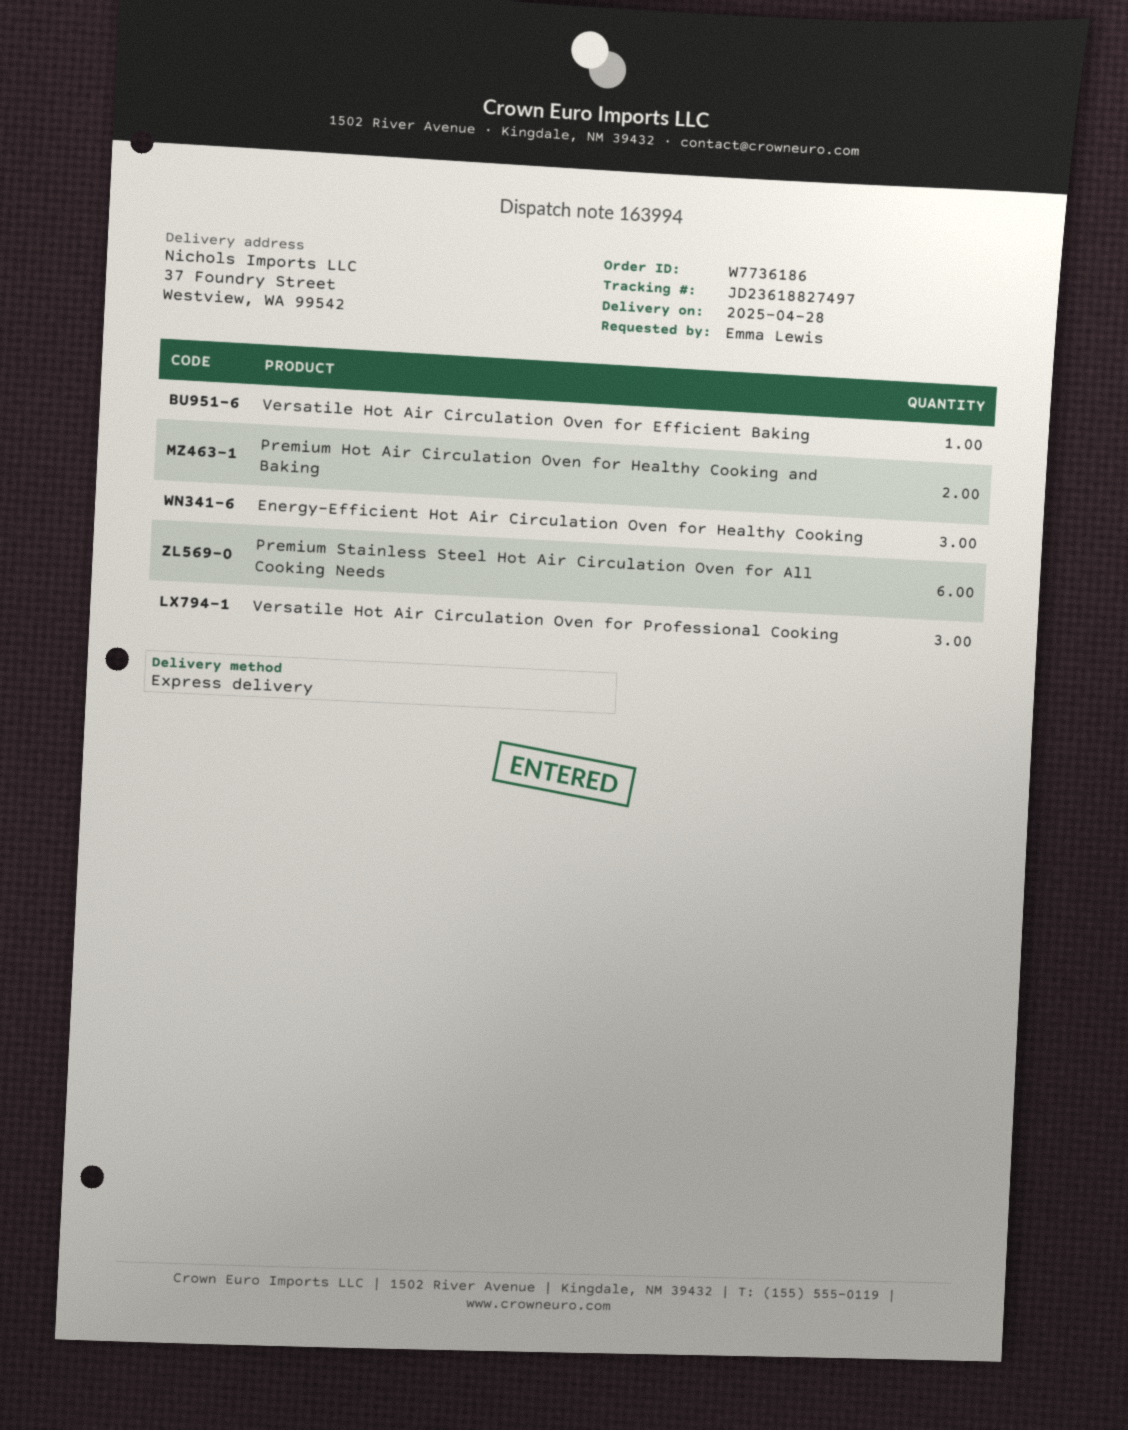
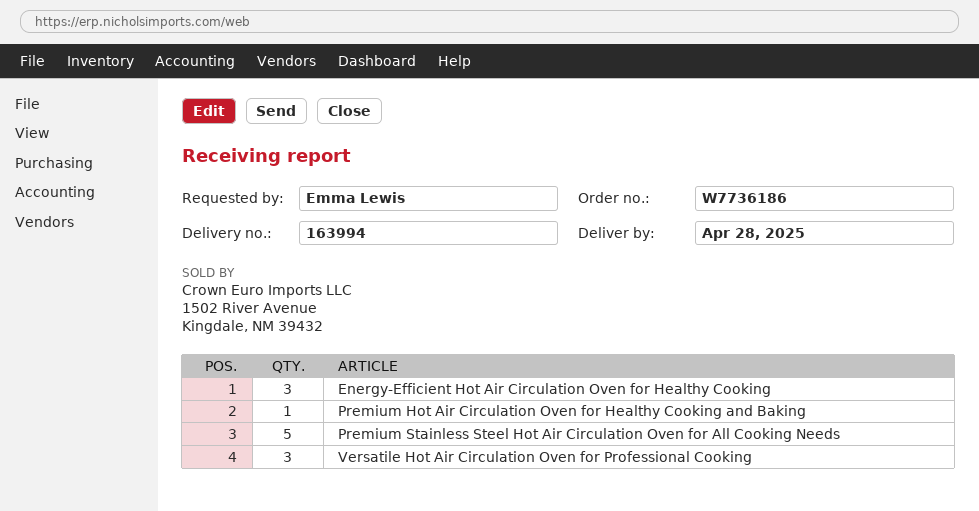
Versatile Hot Air Circulation Oven for Efficient Baking: 1 -> none
Premium Hot Air Circulation Oven for Healthy Cooking and Baking: 2 -> 1
Premium Stainless Steel Hot Air Circulation Oven for All Cooking Needs: 6 -> 5

